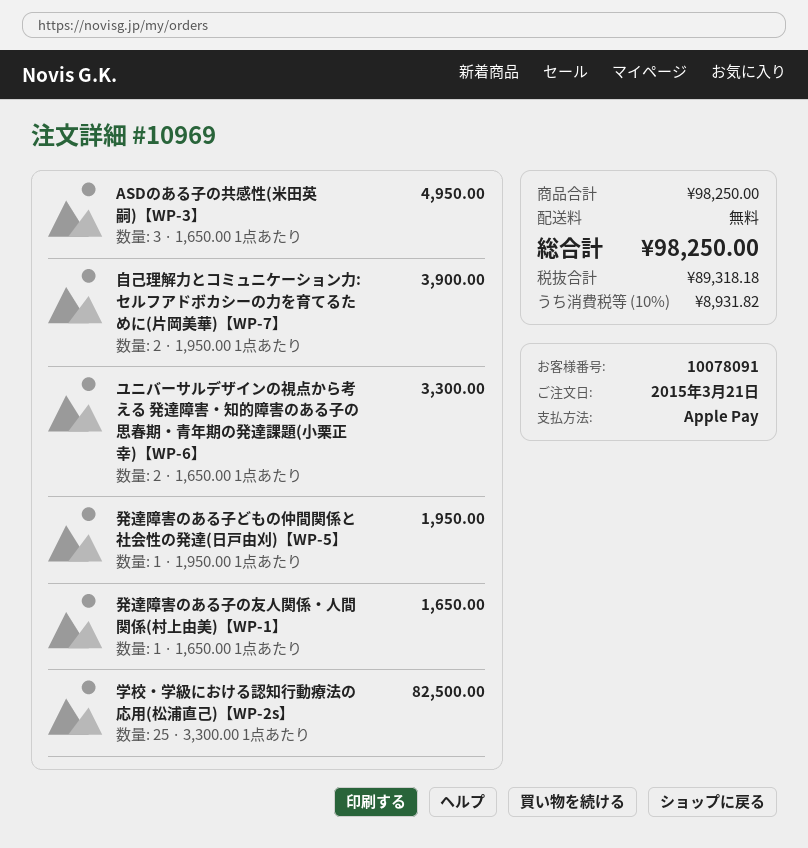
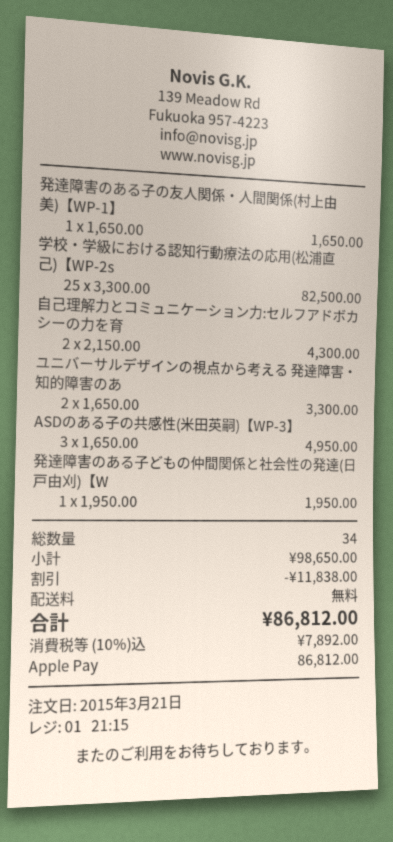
自己理解力とコミュニケーション力:セルフアドボカシーの力を育てるために(片岡美華)【WP-7】: 2 x 1950.00 = 3900.00 -> 2 x 2150.00 = 4300.00
subtotal: 98250.00 -> 98650.00
discount: none -> 11838.00
tax: 10% = 8931.82 -> 10% = 7892.00
total: 98250.00 -> 86812.00

